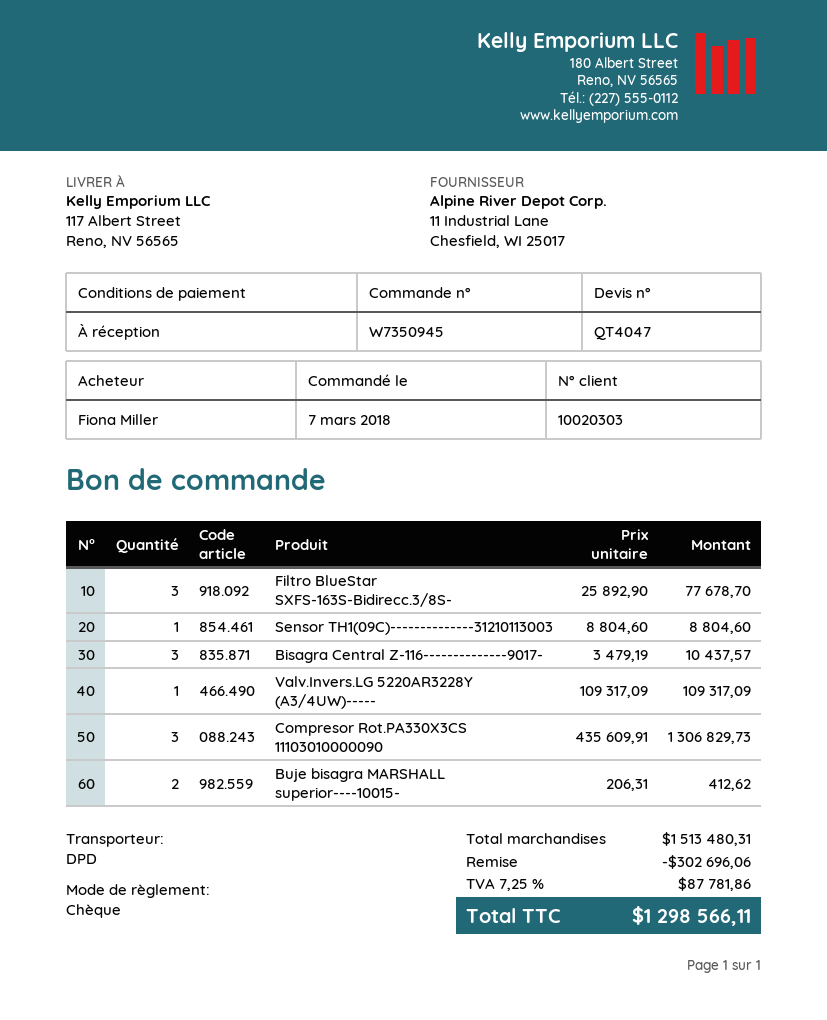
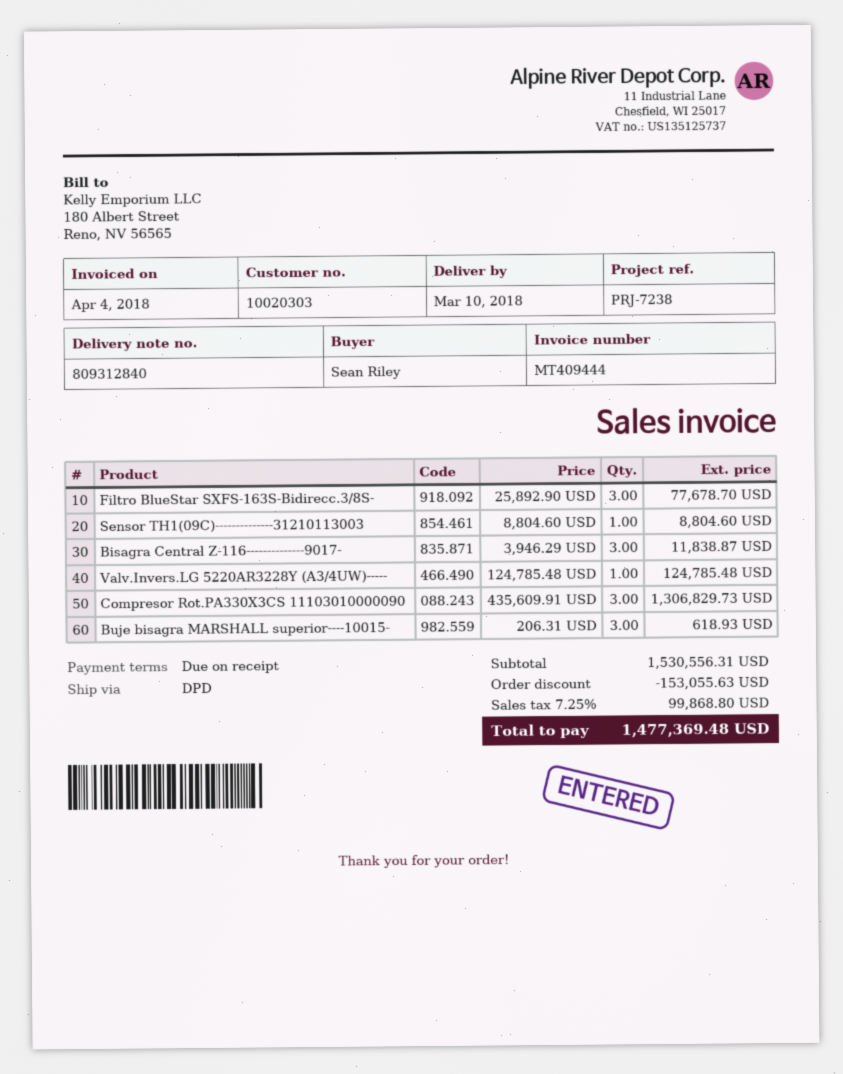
ordered by: Fiona Miller -> Sean Riley
Bisagra Central Z-116--------------9017-: 3 x 3479.19 = 10437.57 -> 3 x 3946.29 = 11838.87
Valv.Invers.LG 5220AR3228Y (A3/4UW)-----: 1 x 109317.09 = 109317.09 -> 1 x 124785.48 = 124785.48
Buje bisagra MARSHALL superior----10015-: 2 x 206.31 = 412.62 -> 3 x 206.31 = 618.93
subtotal: 1513480.31 -> 1530556.31
discount: 302696.06 -> 153055.63
tax: 7.25% = 87781.86 -> 7.25% = 99868.80
total: 1298566.11 -> 1477369.48

